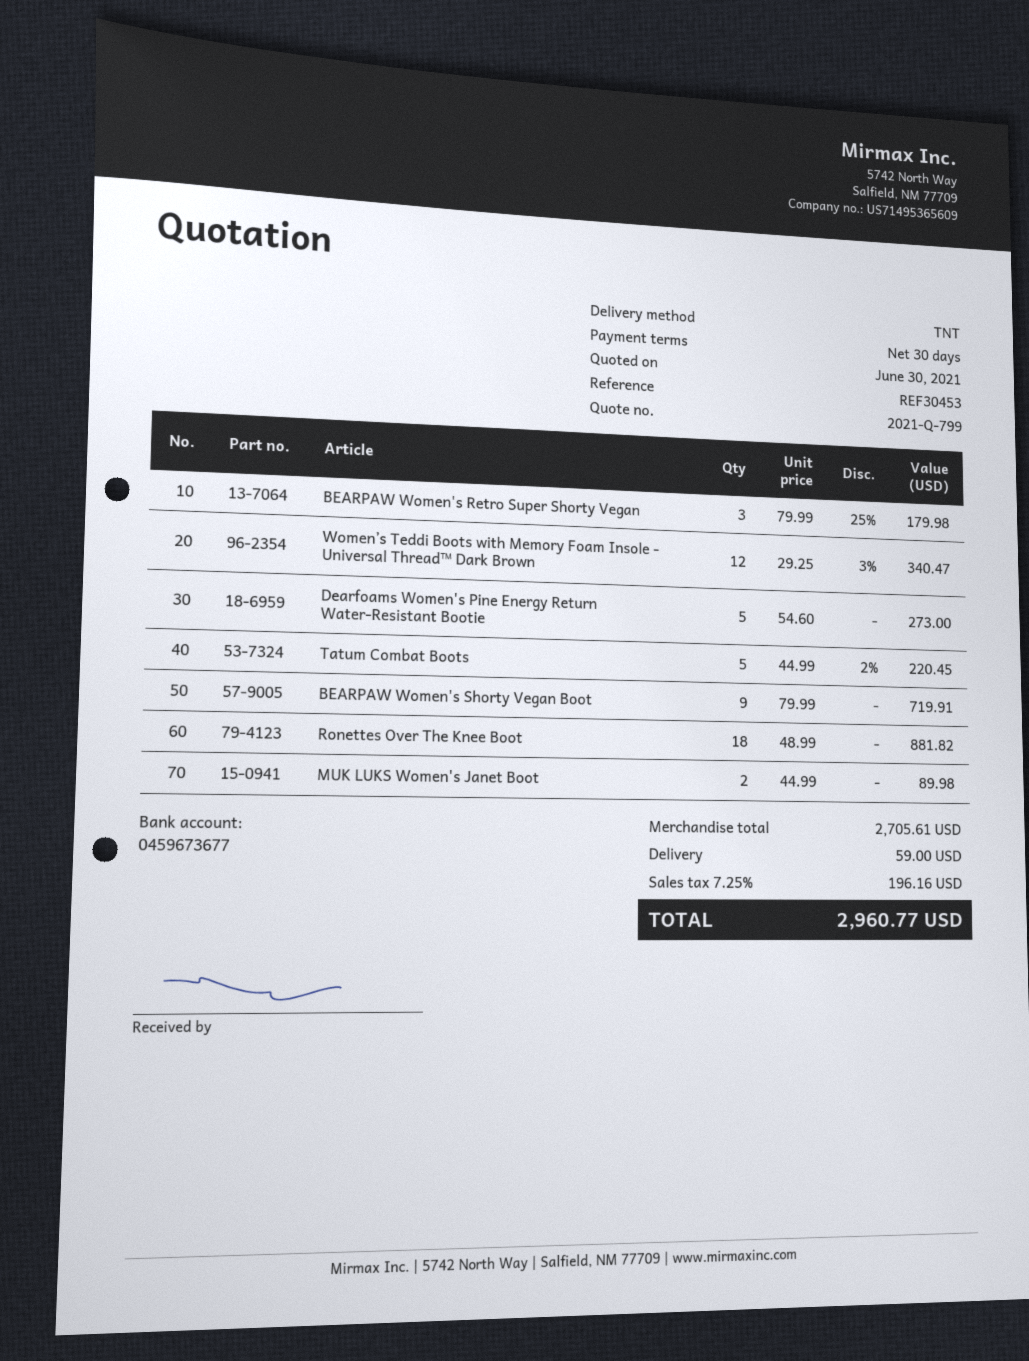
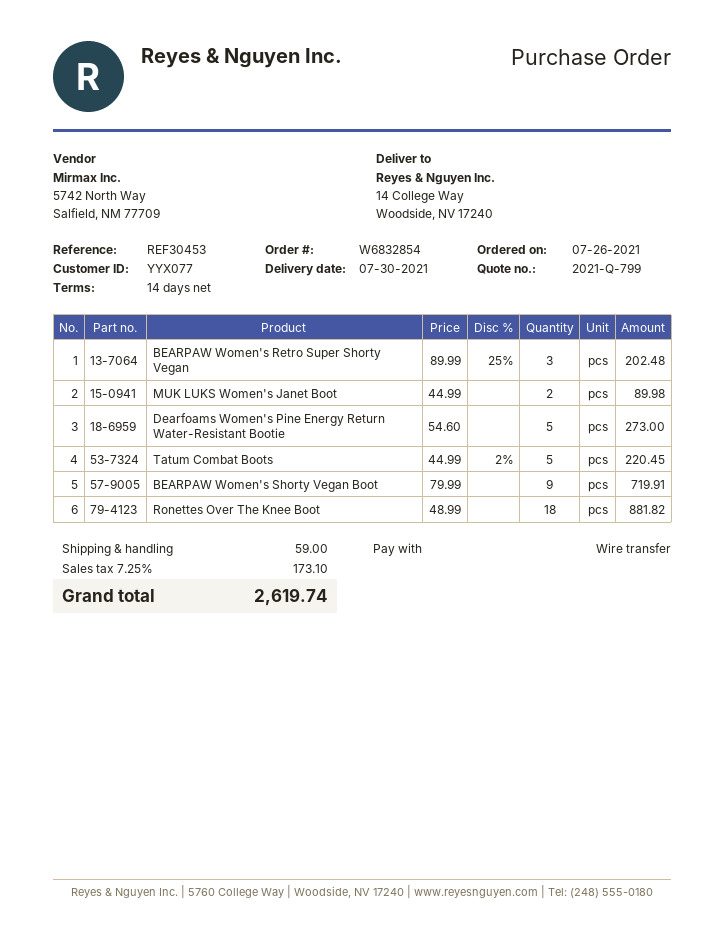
payment terms: 30 days -> 14 days
BEARPAW Women's Retro Super Shorty Vegan: 3 x 79.99 - 25% = 179.98 -> 3 x 89.99 - 25% = 202.48
Women’s Teddi Boots with Memory Foam Insole - Universal Thread™ Dark Brown: 12 x 29.25 - 3% = 340.47 -> none
tax: 7.25% = 196.16 -> 7.25% = 173.10
total: 2960.77 -> 2619.74

